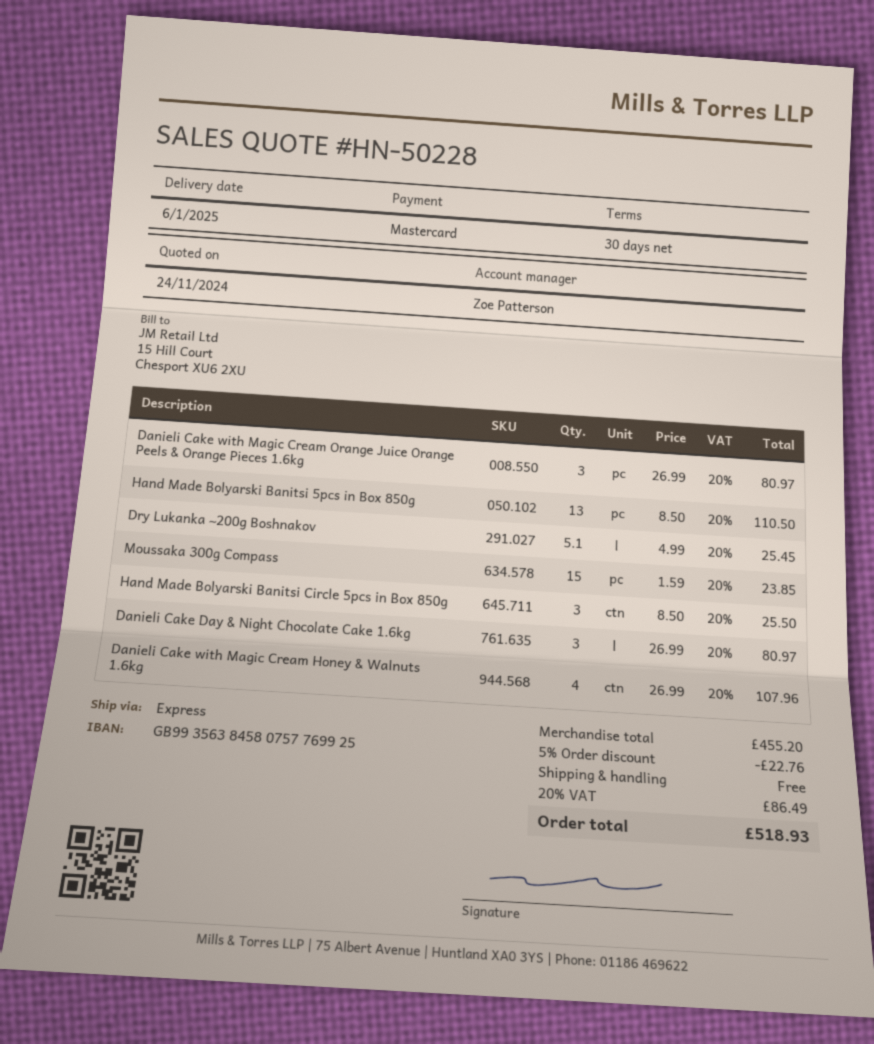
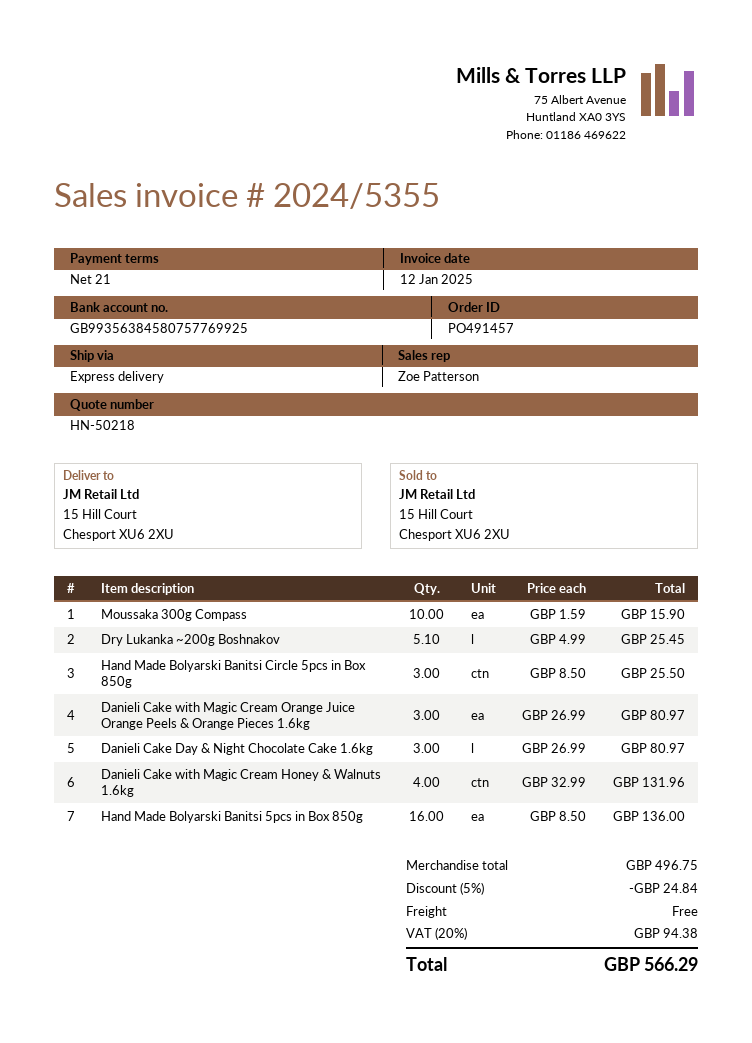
quote number: HN-50228 -> HN-50218
payment terms: 30 days -> 21 days
Hand Made Bolyarski Banitsi 5pcs in Box 850g: 13 x 8.50 = 110.50 -> 16 x 8.50 = 136.00
Moussaka 300g Compass: 15 x 1.59 = 23.85 -> 10 x 1.59 = 15.90
Danieli Cake with Magic Cream Honey & Walnuts 1.6kg: 4 x 26.99 = 107.96 -> 4 x 32.99 = 131.96
subtotal: 455.20 -> 496.75
discount: 5% = 22.76 -> 5% = 24.84
tax: 20% = 86.49 -> 20% = 94.38
total: 518.93 -> 566.29

